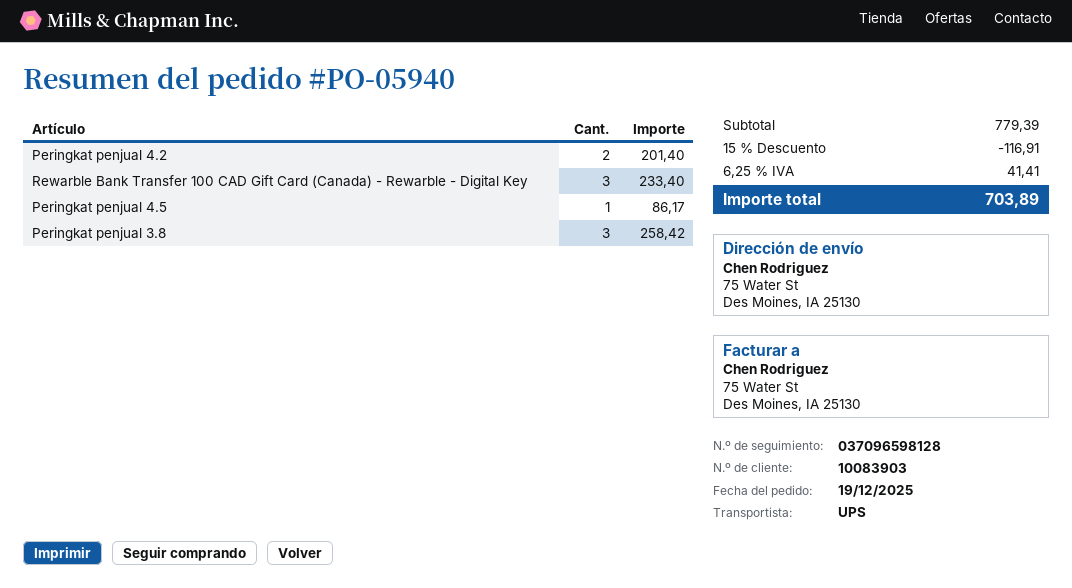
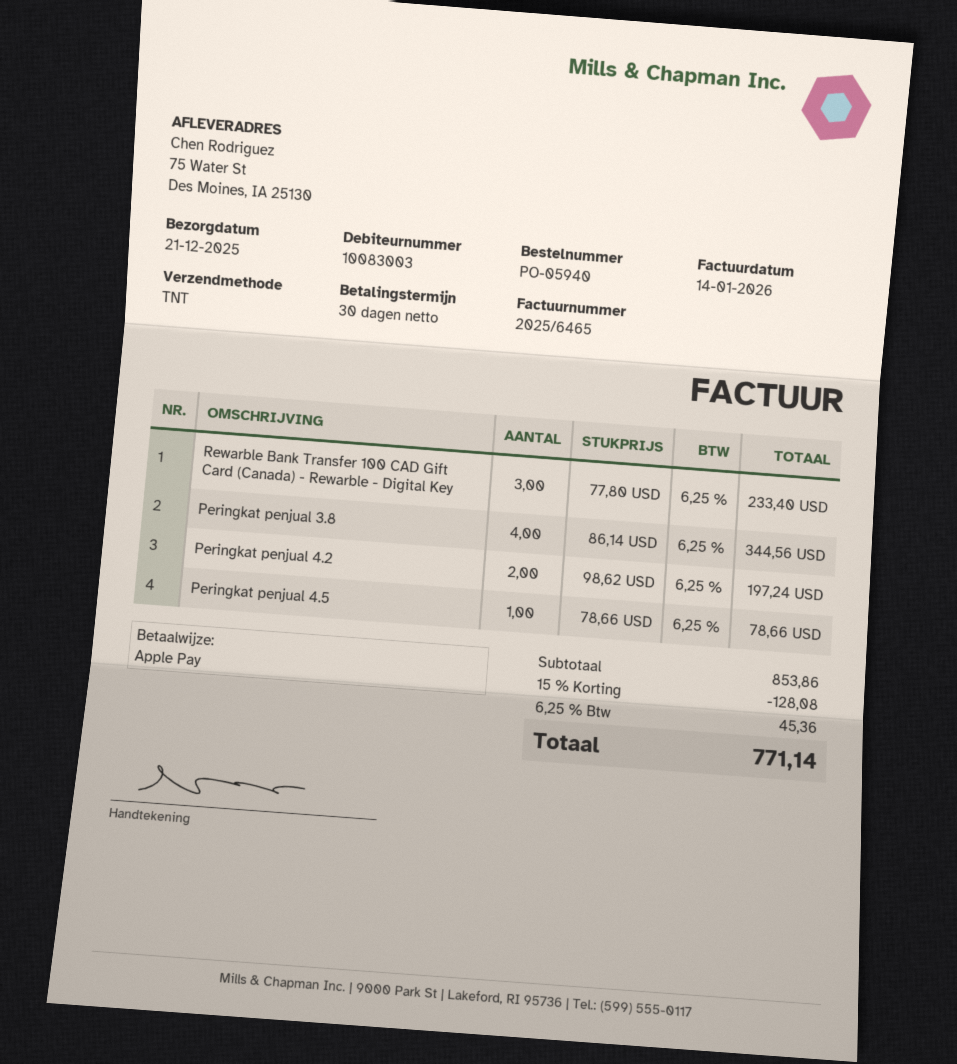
customer number: 10083903 -> 10083003
shipping method: UPS -> TNT
Peringkat penjual 4.2: 2 for 201.40 -> 2 for 197.24
Peringkat penjual 4.5: 1 for 86.17 -> 1 for 78.66
Peringkat penjual 3.8: 3 for 258.42 -> 4 for 344.56
subtotal: 779.39 -> 853.86
discount: 15% = 116.91 -> 15% = 128.08
tax: 6.25% = 41.41 -> 6.25% = 45.36
total: 703.89 -> 771.14

